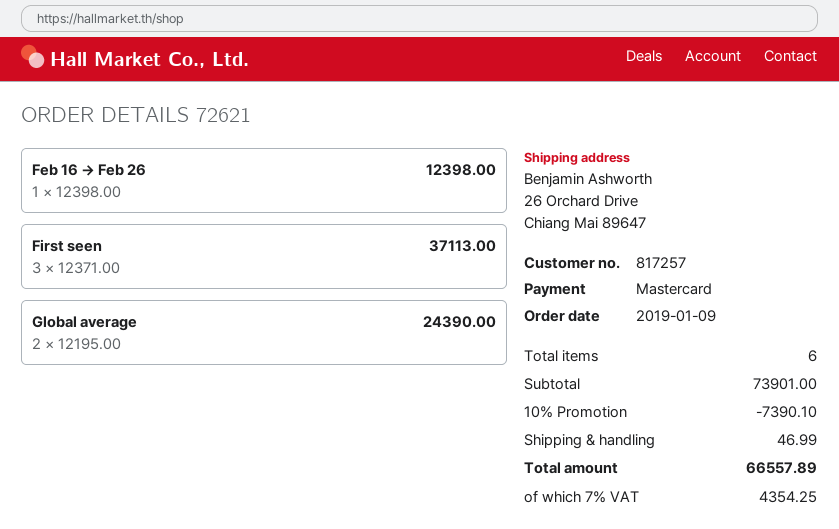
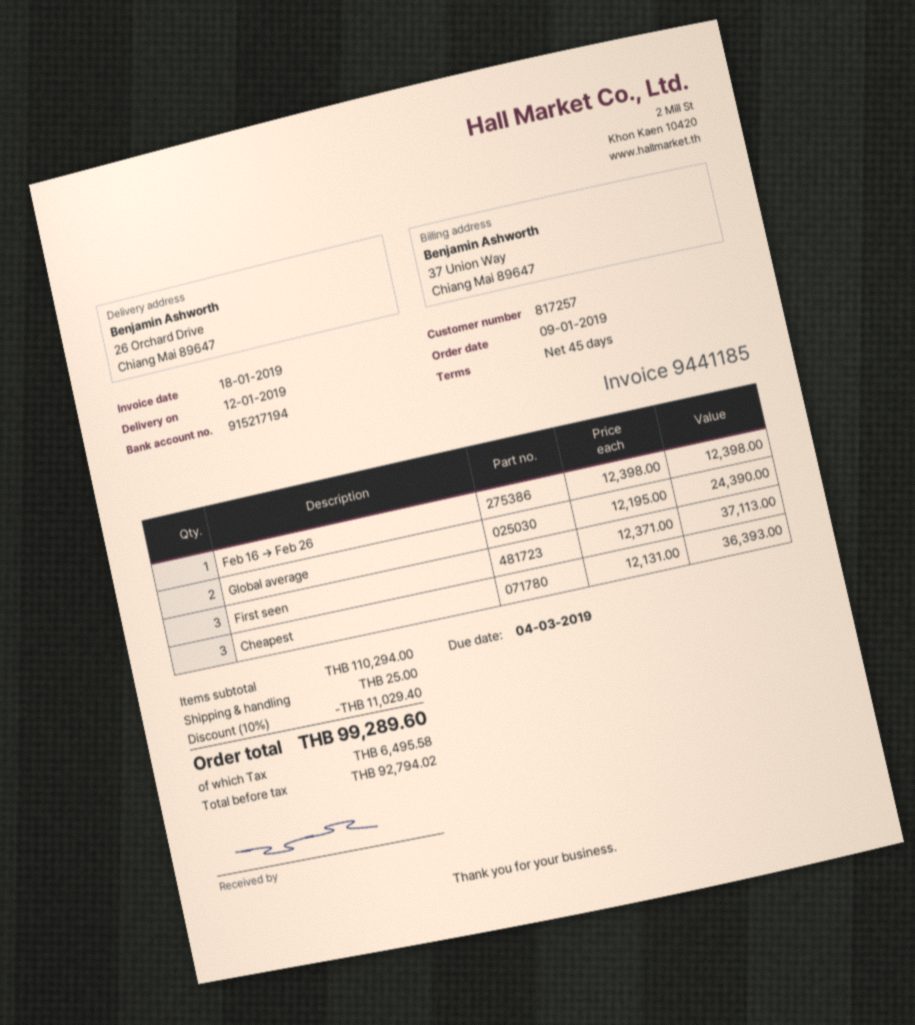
Cheapest: none -> 3 x 12131.00 = 36393.00
subtotal: 73901.00 -> 110294.00
discount: 10% = 7390.10 -> 10% = 11029.40
shipping: 46.99 -> 25.00
tax: 4354.25 -> 6495.58
total: 66557.89 -> 99289.60

